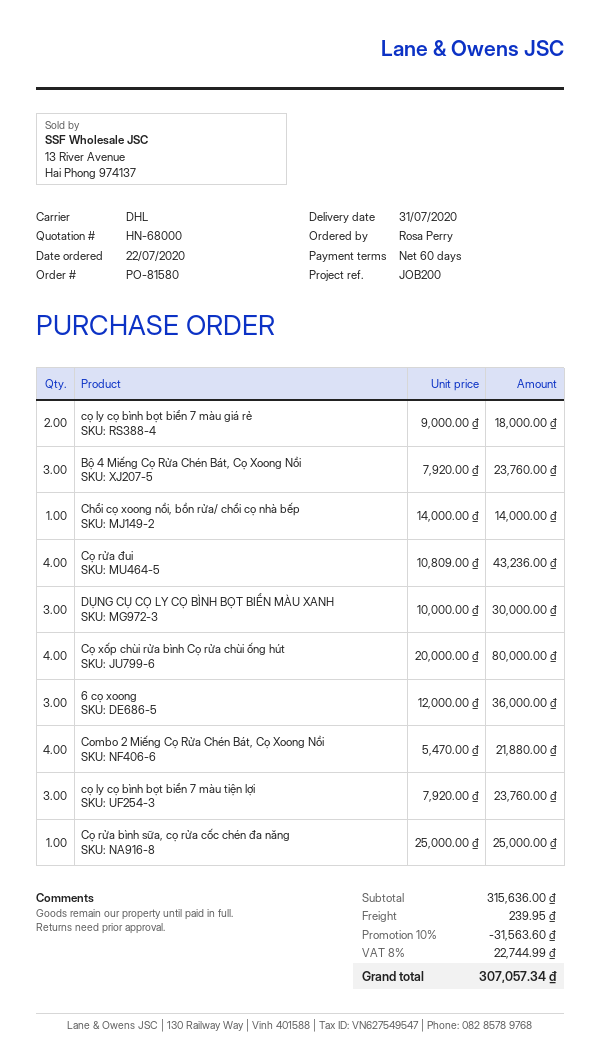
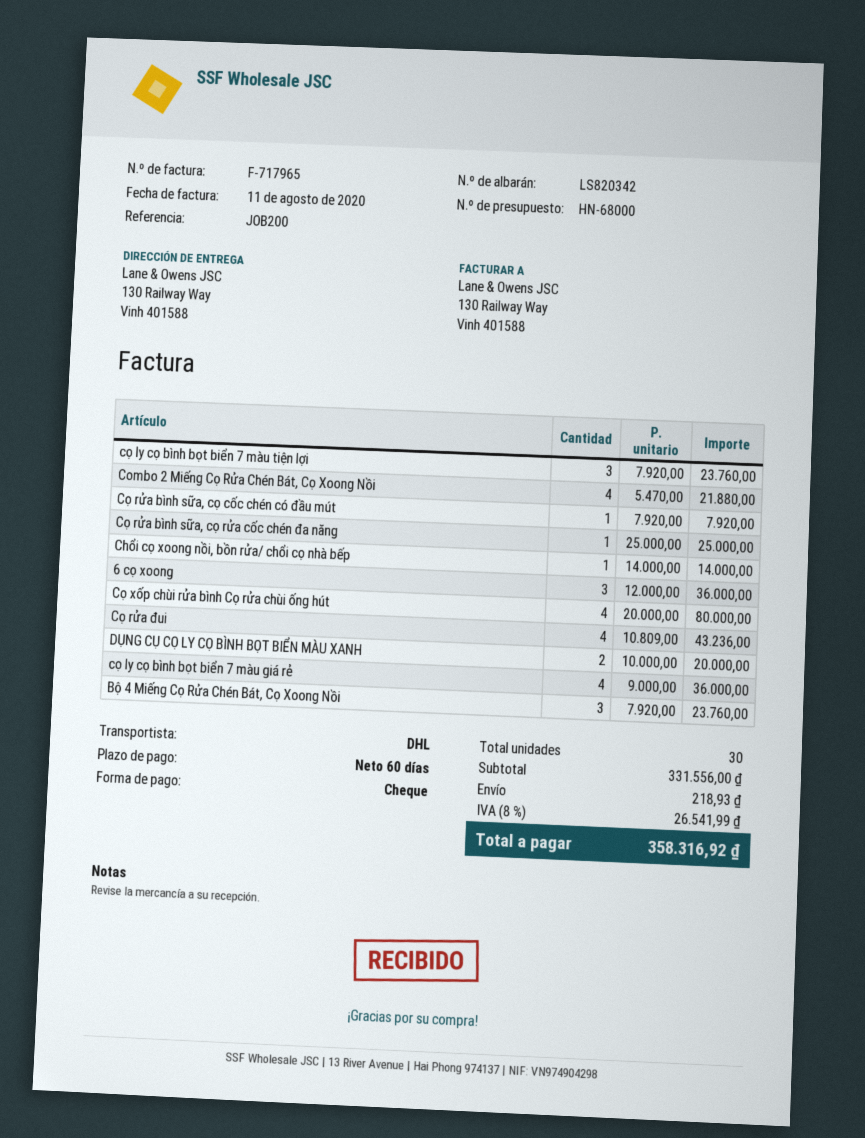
cọ ly cọ bình bọt biển 7 màu giá rẻ: 2 x 9000.00 = 18000.00 -> 4 x 9000.00 = 36000.00
DỤNG CỤ CỌ LY CỌ BÌNH BỌT BIỂN MÀU XANH: 3 x 10000.00 = 30000.00 -> 2 x 10000.00 = 20000.00
Cọ rửa bình sữa, cọ cốc chén có đầu mút: none -> 1 x 7920.00 = 7920.00
subtotal: 315636.00 -> 331556.00
discount: 10% = 31563.60 -> none
shipping: 239.95 -> 218.93
tax: 8% = 22744.99 -> 8% = 26541.99
total: 307057.34 -> 358316.92

